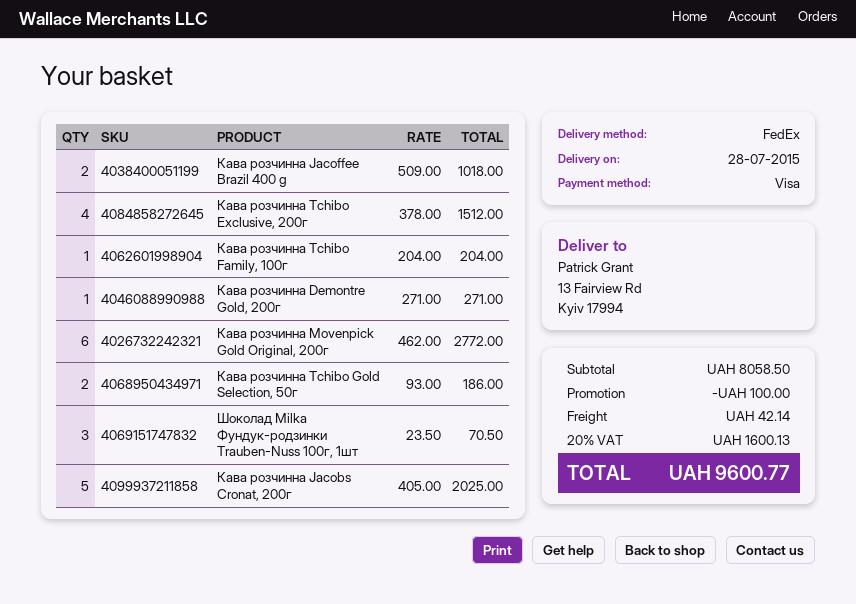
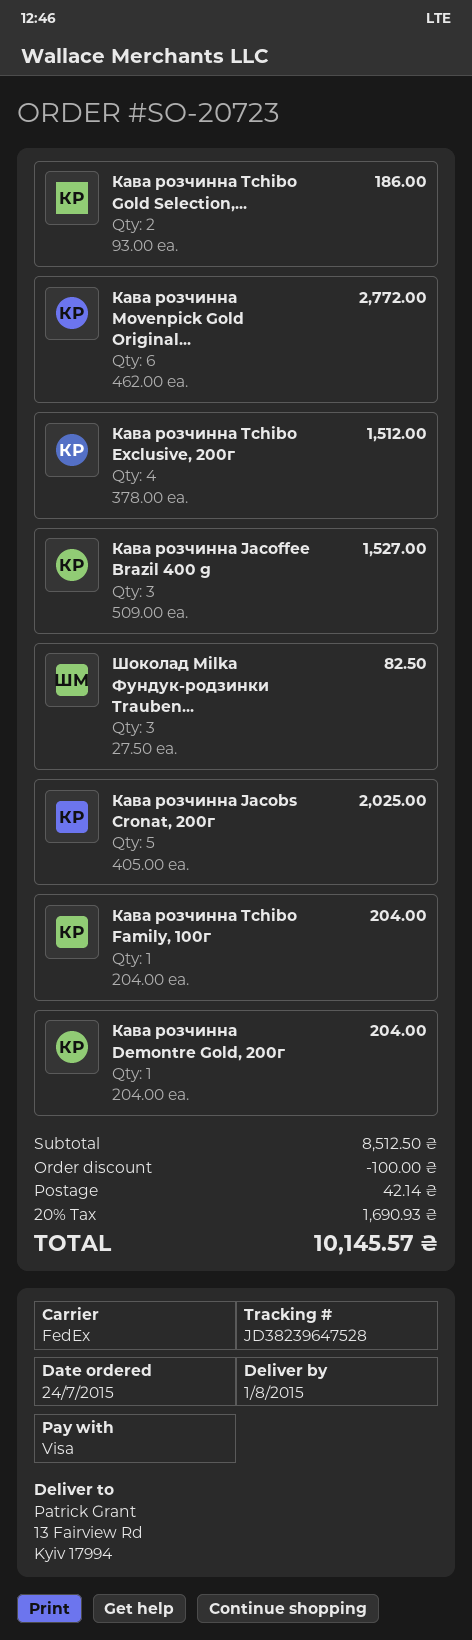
delivery date: 2015-07-28 -> 2015-08-01
Кава розчинна Jacoffee Brazil 400 g: 2 x 509.00 = 1018.00 -> 3 x 509.00 = 1527.00
Кава розчинна Demontre Gold, 200г: 1 x 271.00 = 271.00 -> 1 x 204.00 = 204.00
Шоколад Milka Фундук-родзинки Trauben-Nuss 100г, 1шт: 3 x 23.50 = 70.50 -> 3 x 27.50 = 82.50
subtotal: 8058.50 -> 8512.50
tax: 20% = 1600.13 -> 20% = 1690.93
total: 9600.77 -> 10145.57

